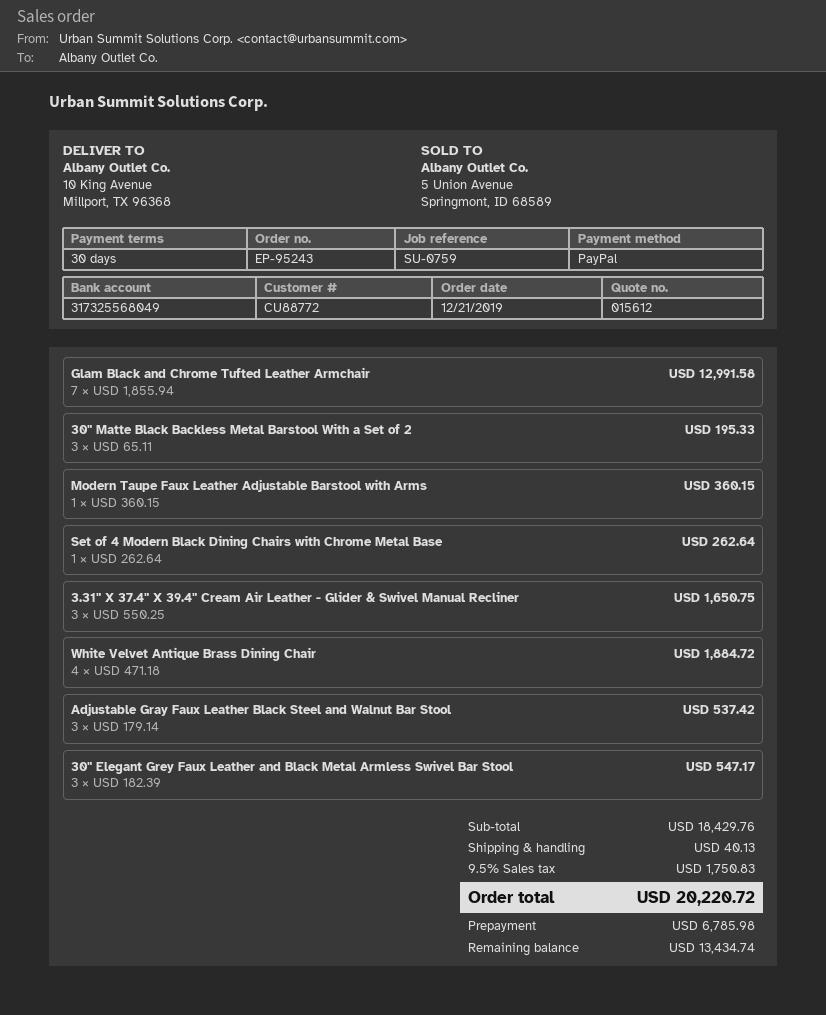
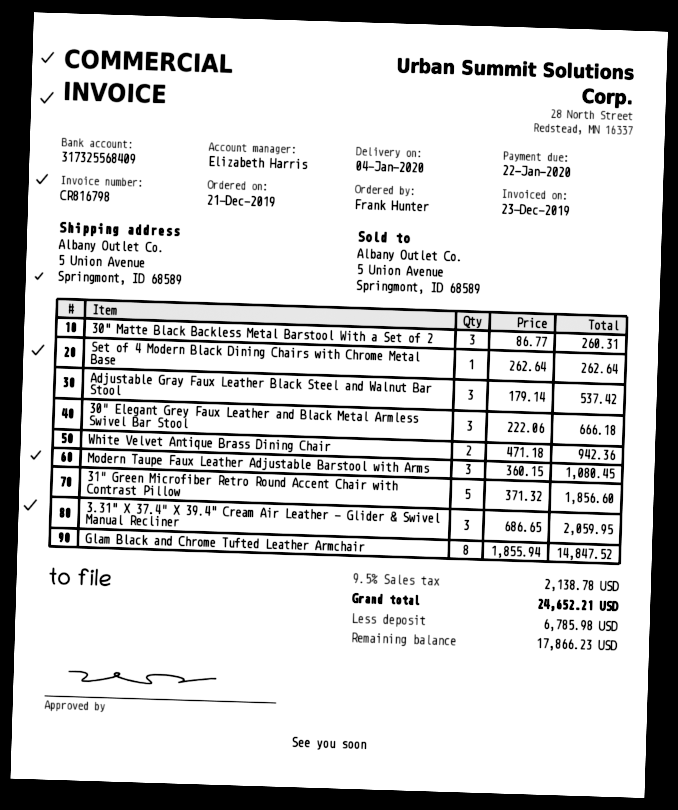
bank account: 317325568049 -> 317325568409
ship to: 10 King Avenue, Millport, TX 96368 -> 5 Union Avenue, Springmont, ID 68589
Glam Black and Chrome Tufted Leather Armchair: 7 x 1855.94 = 12991.58 -> 8 x 1855.94 = 14847.52
30" Matte Black Backless Metal Barstool With a Set of 2: 3 x 65.11 = 195.33 -> 3 x 86.77 = 260.31
Modern Taupe Faux Leather Adjustable Barstool with Arms: 1 x 360.15 = 360.15 -> 3 x 360.15 = 1080.45
3.31" X 37.4" X 39.4" Cream Air Leather - Glider & Swivel Manual Recliner: 3 x 550.25 = 1650.75 -> 3 x 686.65 = 2059.95
White Velvet Antique Brass Dining Chair: 4 x 471.18 = 1884.72 -> 2 x 471.18 = 942.36
30" Elegant Grey Faux Leather and Black Metal Armless Swivel Bar Stool: 3 x 182.39 = 547.17 -> 3 x 222.06 = 666.18
31" Green Microfiber Retro Round Accent Chair with Contrast Pillow: none -> 5 x 371.32 = 1856.60
shipping: 40.13 -> none
tax: 9.5% = 1750.83 -> 9.5% = 2138.78
total: 20220.72 -> 24652.21
balance: 13434.74 -> 17866.23

